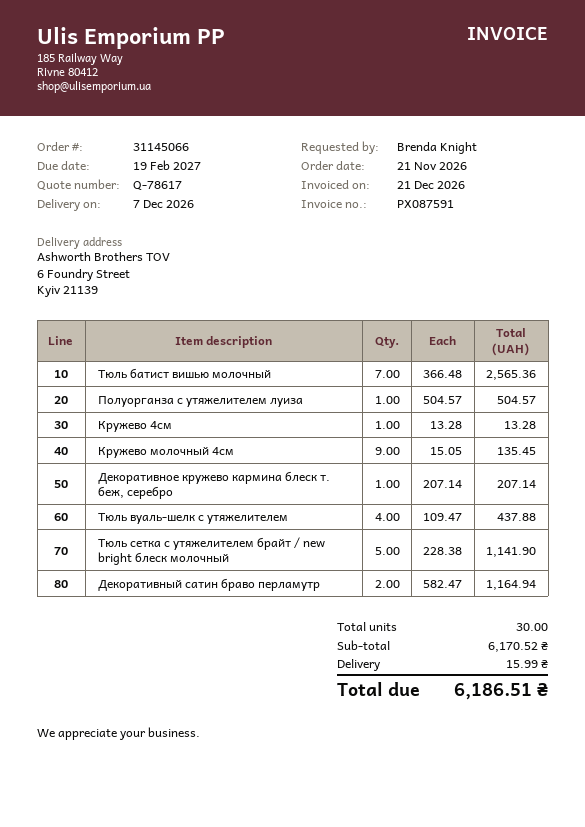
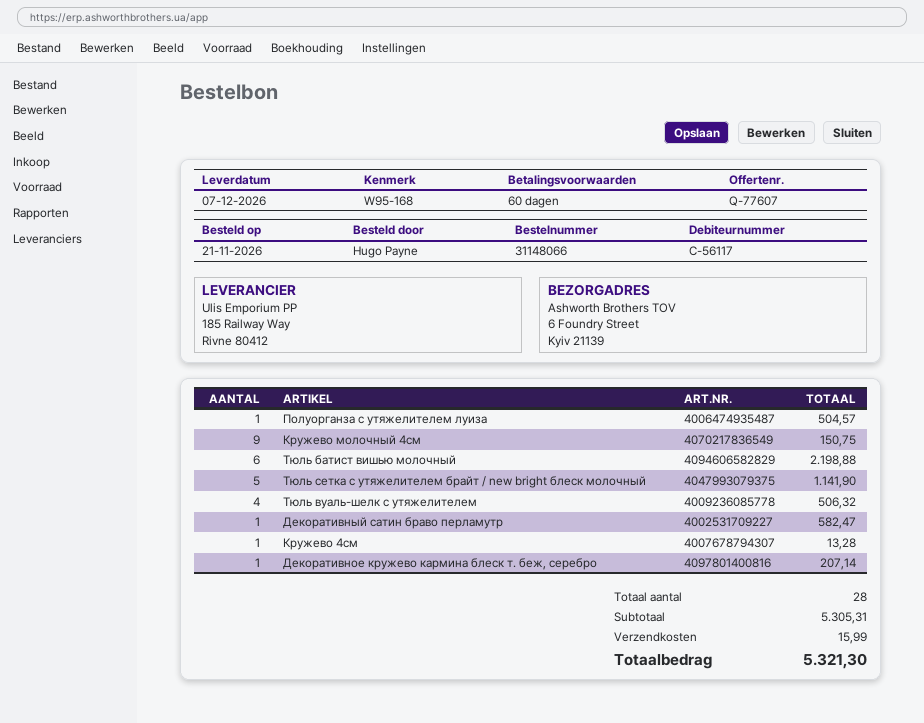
quote number: Q-78617 -> Q-77607
order number: 31145066 -> 31148066
ordered by: Brenda Knight -> Hugo Payne
Тюль батист вишью молочный: 7 for 2565.36 -> 6 for 2198.88
Кружево молочный 4см: 9 for 135.45 -> 9 for 150.75
Тюль вуаль-шелк с утяжелителем: 4 for 437.88 -> 4 for 506.32
Декоративный сатин браво перламутр: 2 for 1164.94 -> 1 for 582.47
total quantity: 30 -> 28
subtotal: 6170.52 -> 5305.31
total: 6186.51 -> 5321.30

